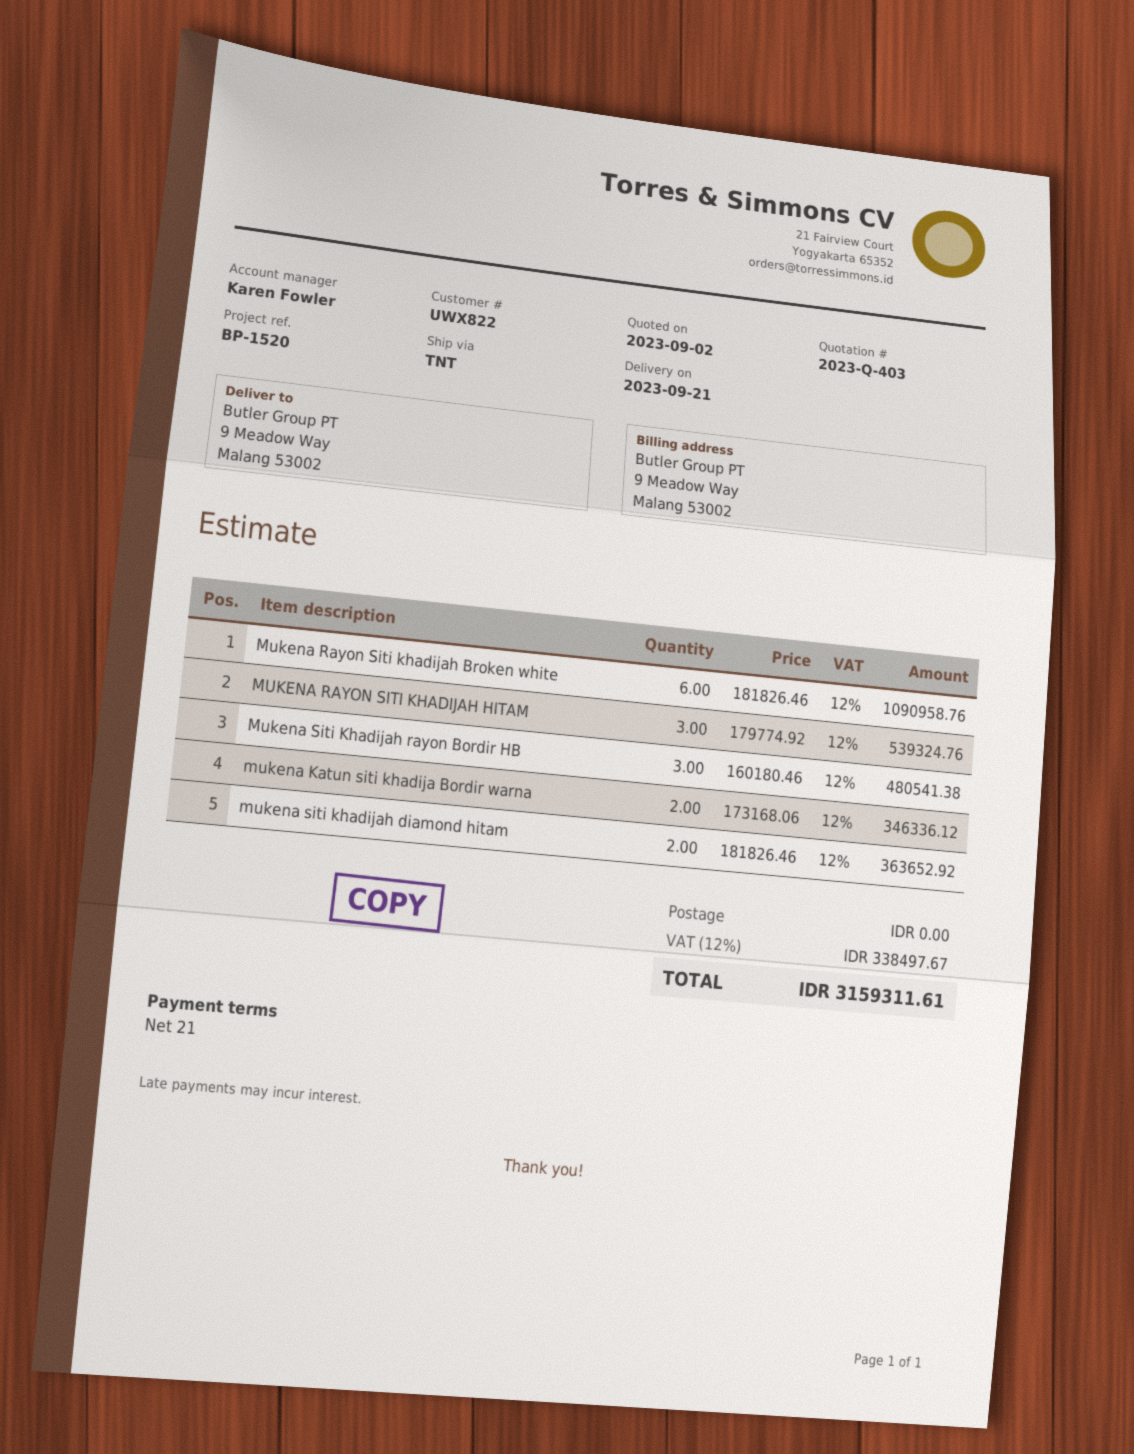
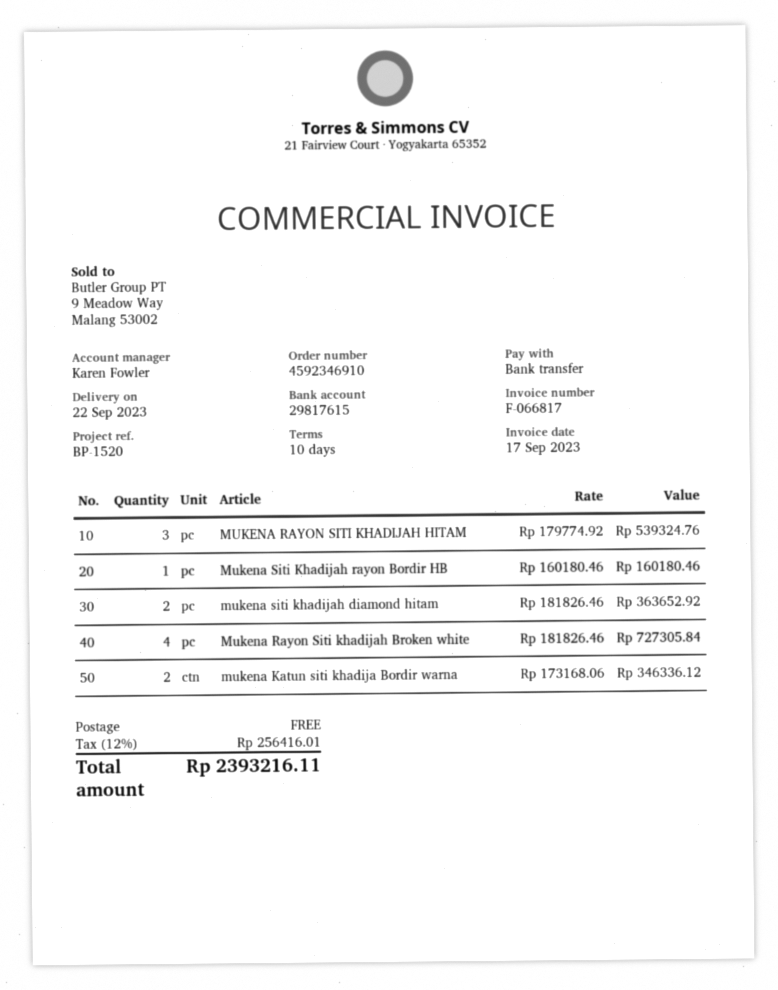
delivery date: 2023-09-21 -> 2023-09-22
payment terms: 21 days -> 10 days
Mukena Rayon Siti khadijah Broken white: 6 x 181826.46 = 1090958.76 -> 4 x 181826.46 = 727305.84
Mukena Siti Khadijah rayon Bordir HB: 3 x 160180.46 = 480541.38 -> 1 x 160180.46 = 160180.46
tax: 12% = 338497.67 -> 12% = 256416.01
total: 3159311.61 -> 2393216.11

